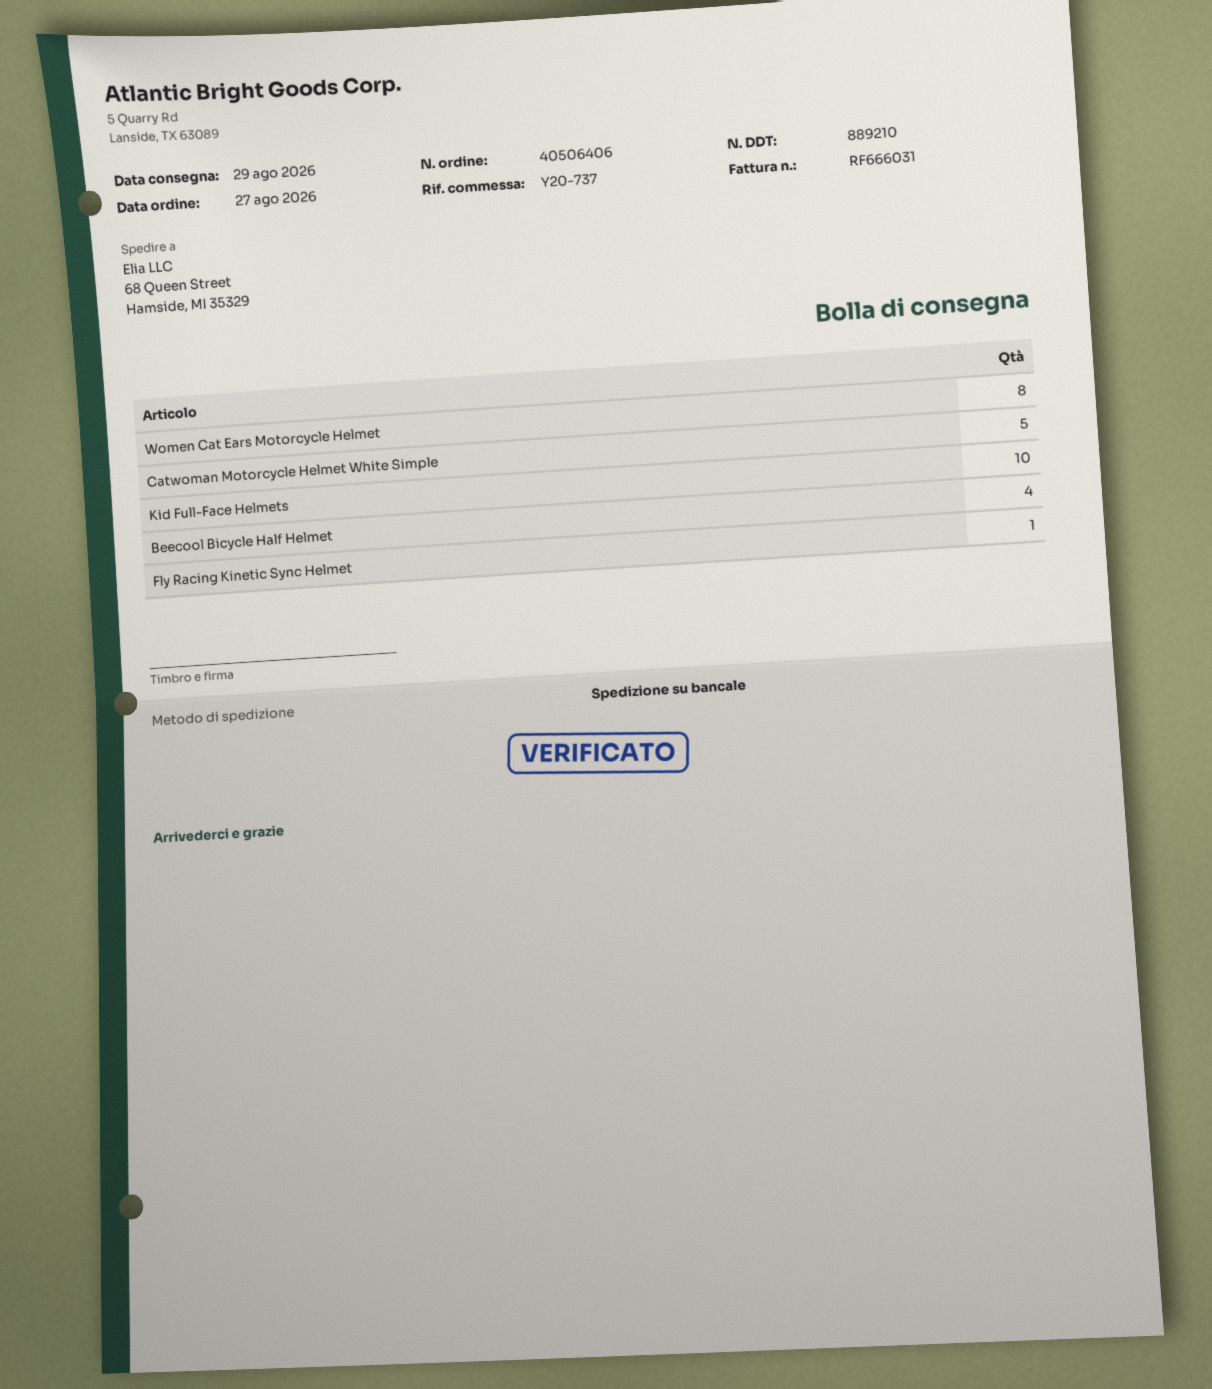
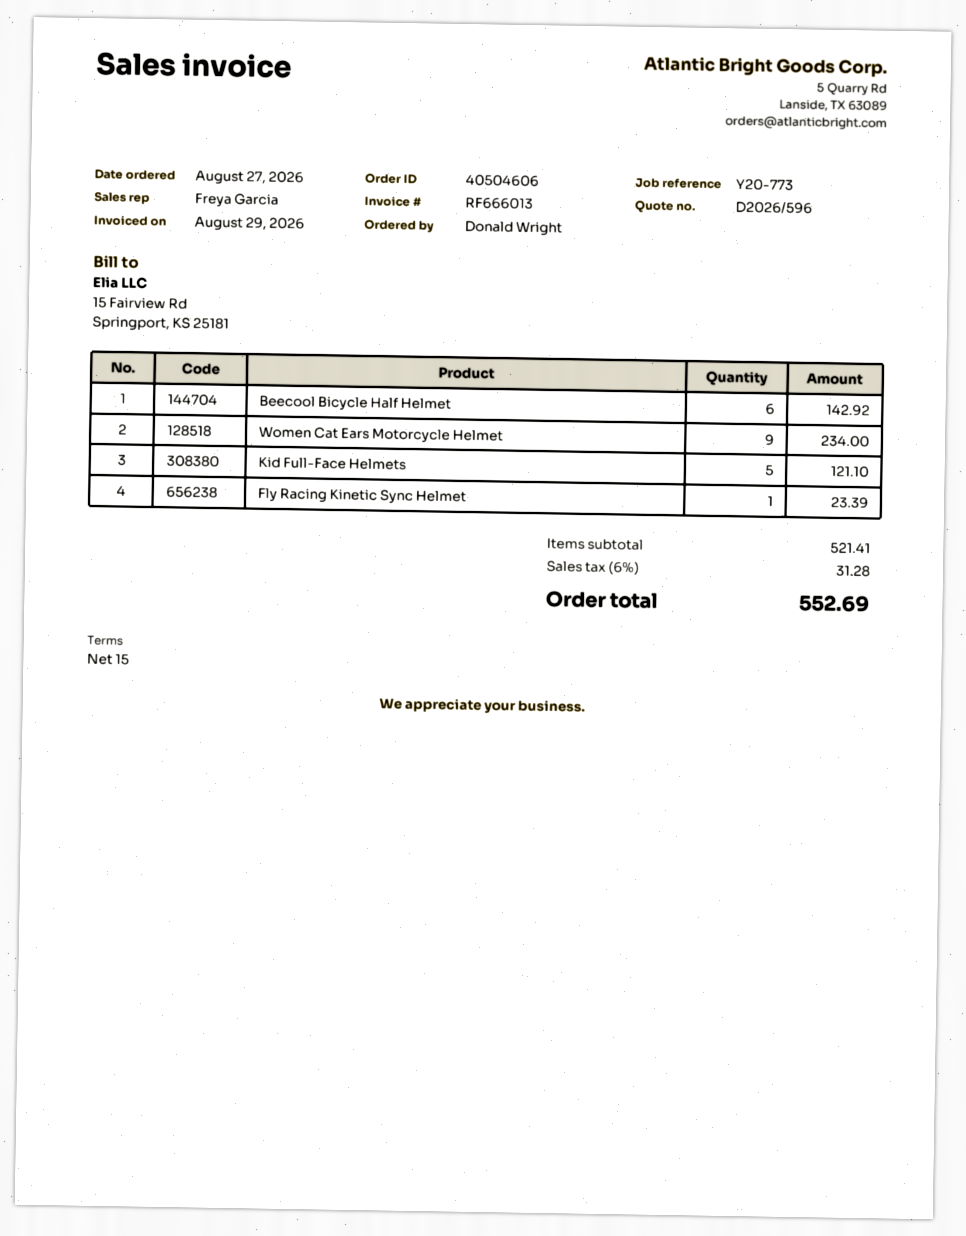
order number: 40506406 -> 40504606
invoice number: RF666031 -> RF666013
reference: Y20-737 -> Y20-773
Women Cat Ears Motorcycle Helmet: 8 -> 9
Catwoman Motorcycle Helmet White Simple: 5 -> none
Kid Full-Face Helmets: 10 -> 5
Beecool Bicycle Half Helmet: 4 -> 6

